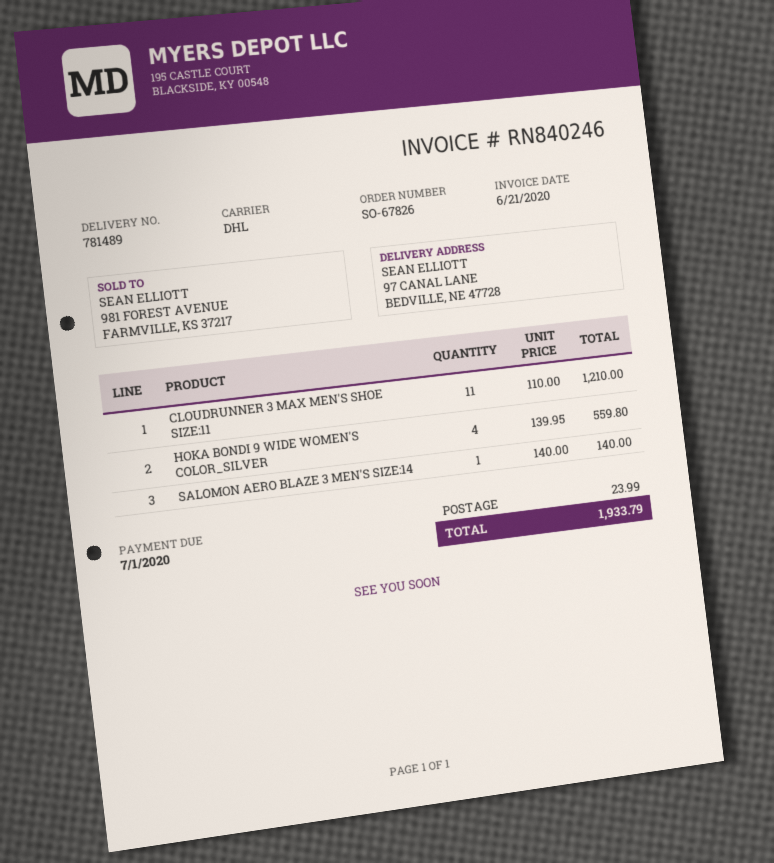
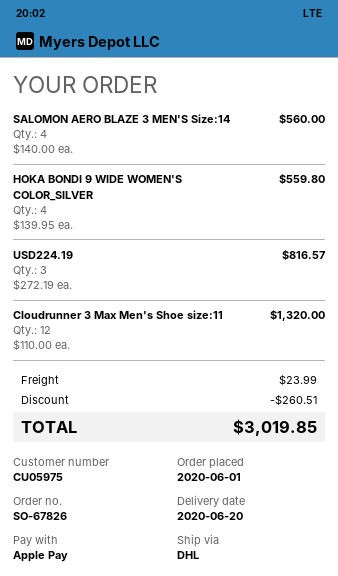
CLOUDRUNNER 3 MAX MEN'S SHOE SIZE:11: 11 x 110.00 = 1210.00 -> 12 x 110.00 = 1320.00
SALOMON AERO BLAZE 3 MEN'S SIZE:14: 1 x 140.00 = 140.00 -> 4 x 140.00 = 560.00
USD224.19: none -> 3 x 272.19 = 816.57
discount: none -> 260.51
total: 1933.79 -> 3019.85

